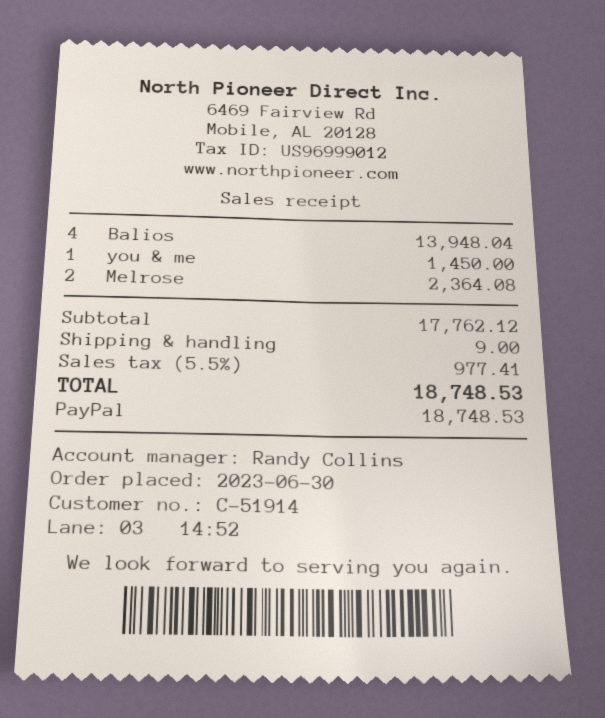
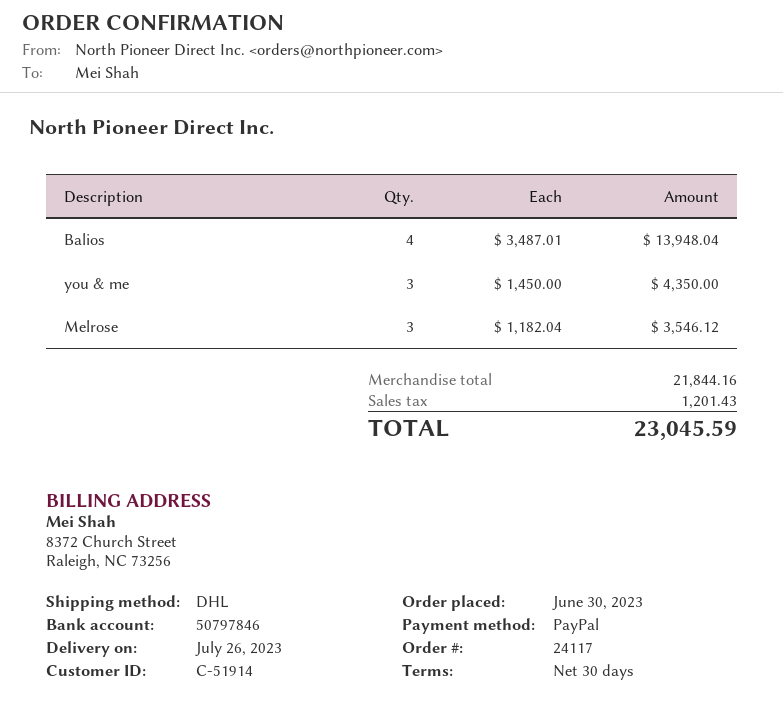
you & me: 1 for 1450.00 -> 3 for 4350.00
Melrose: 2 for 2364.08 -> 3 for 3546.12
subtotal: 17762.12 -> 21844.16
shipping: 9.00 -> none
tax: 977.41 -> 1201.43
total: 18748.53 -> 23045.59

